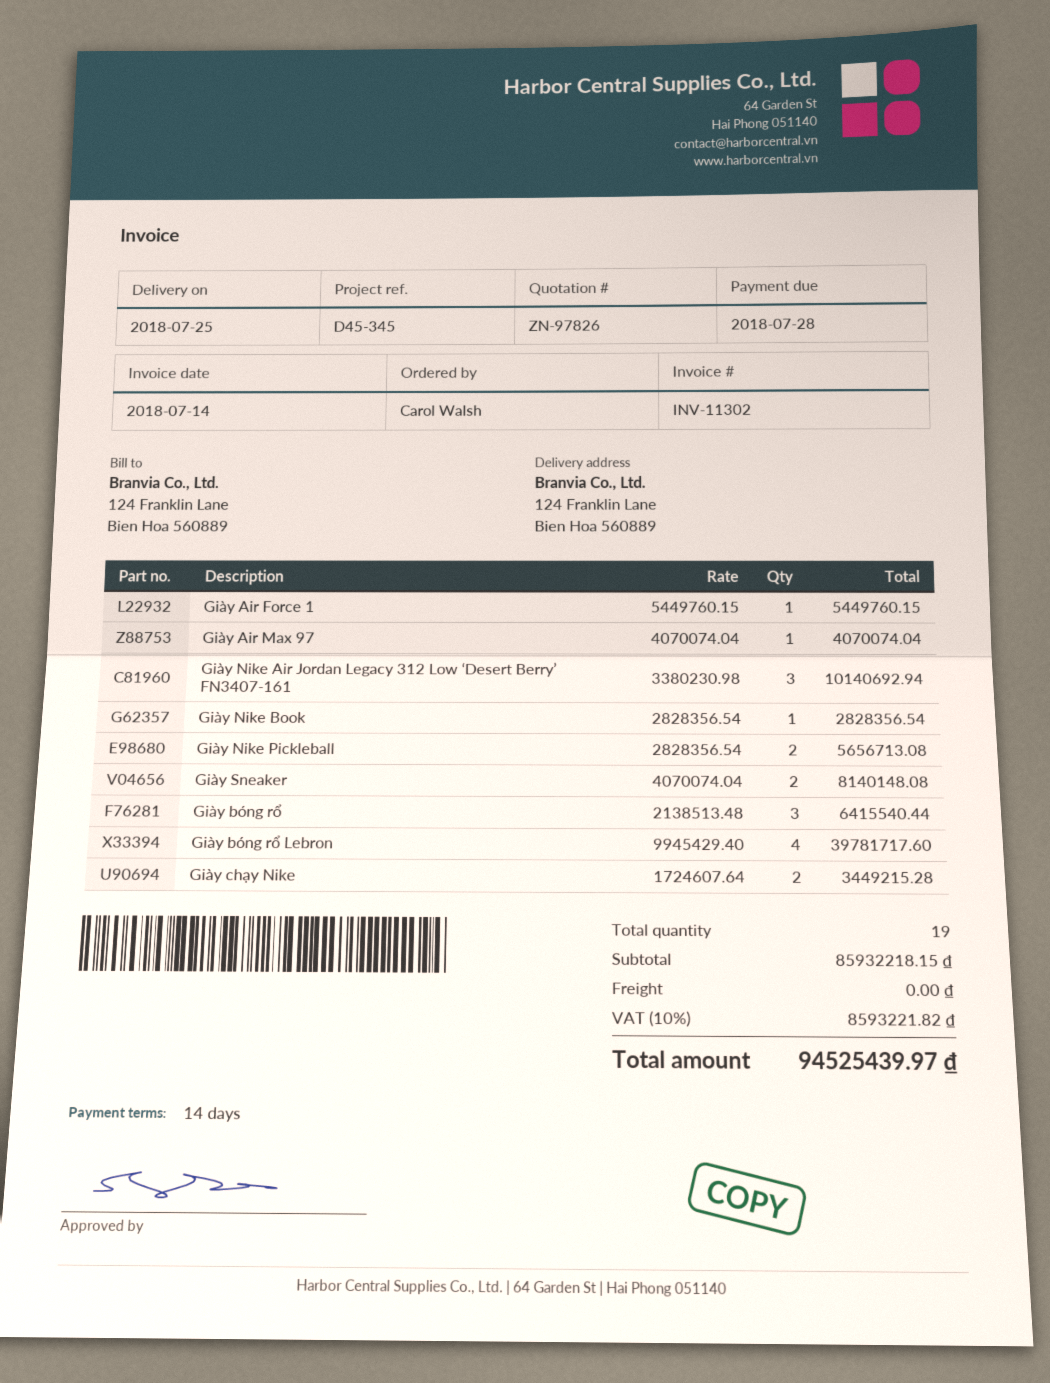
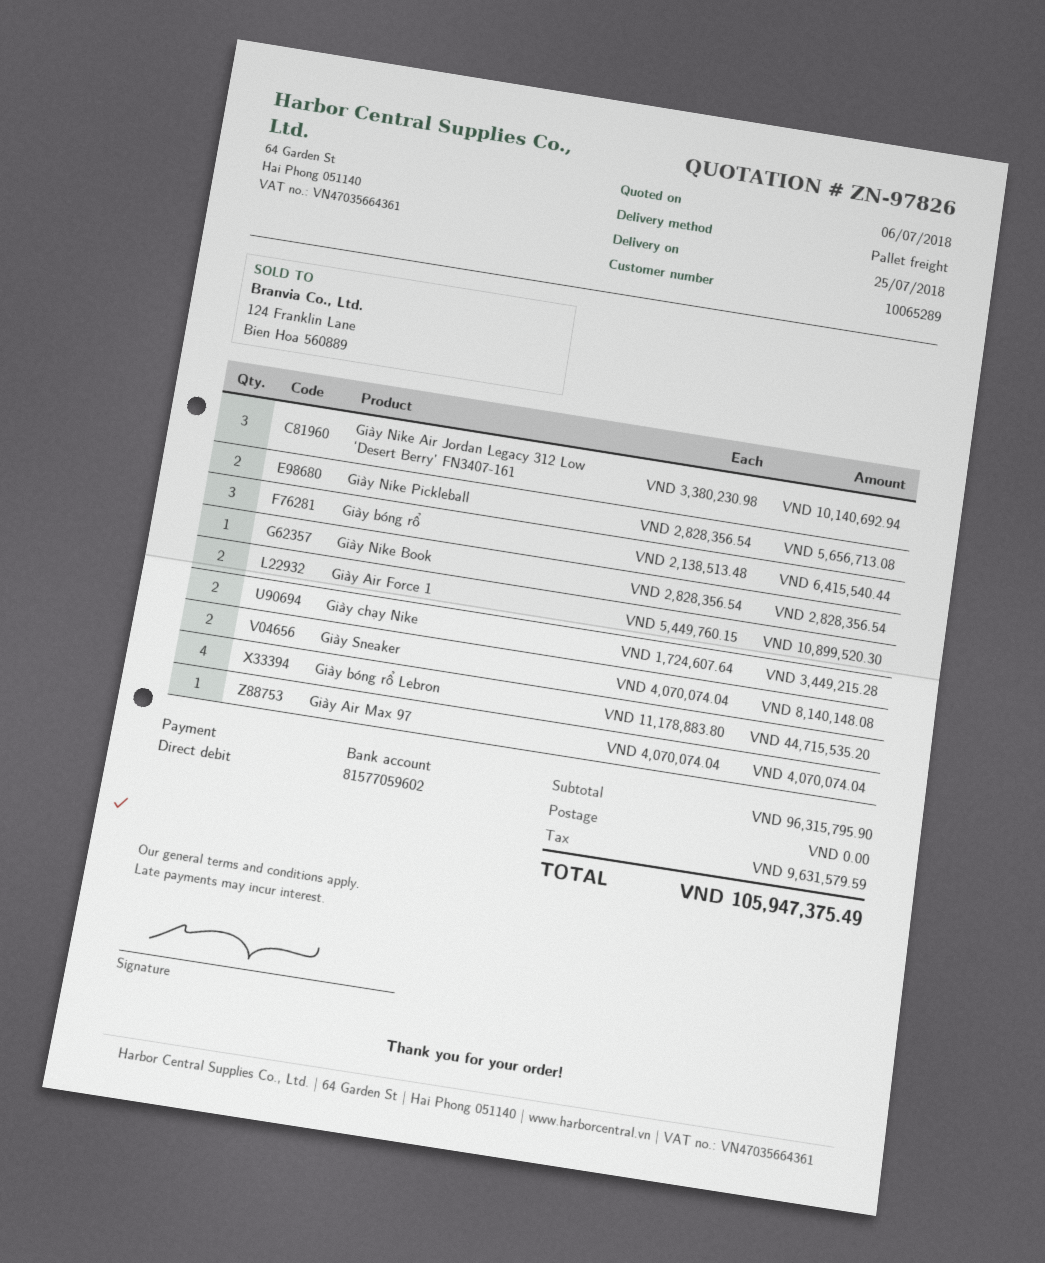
Giày Air Force 1: 1 x 5449760.15 = 5449760.15 -> 2 x 5449760.15 = 10899520.30
Giày bóng rổ Lebron: 4 x 9945429.40 = 39781717.60 -> 4 x 11178883.80 = 44715535.20
subtotal: 85932218.15 -> 96315795.90
tax: 8593221.82 -> 9631579.59
total: 94525439.97 -> 105947375.49

